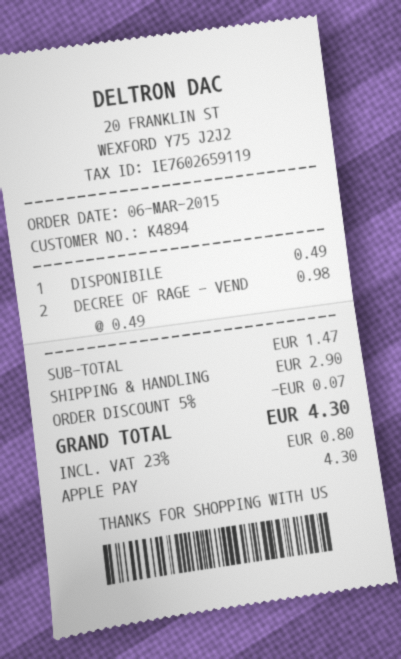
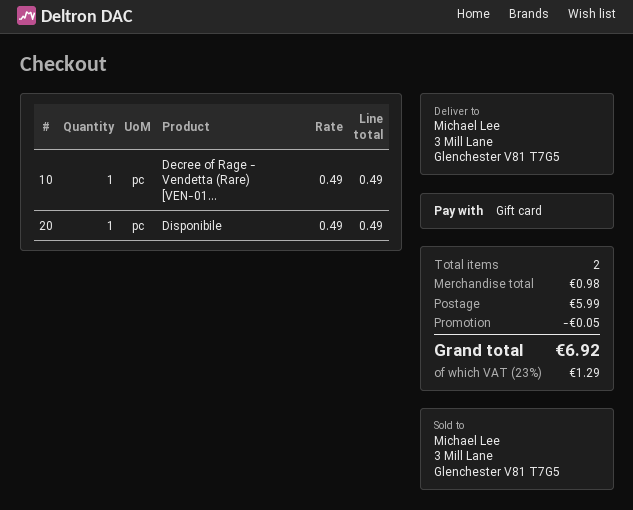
payment method: Apple Pay -> gift card
DECREE OF RAGE - VEND: 2 x 0.49 = 0.98 -> 1 x 0.49 = 0.49
subtotal: 1.47 -> 0.98
discount: 0.07 -> 0.05
shipping: 2.90 -> 5.99
tax: 23% = 0.80 -> 23% = 1.29
total: 4.30 -> 6.92

